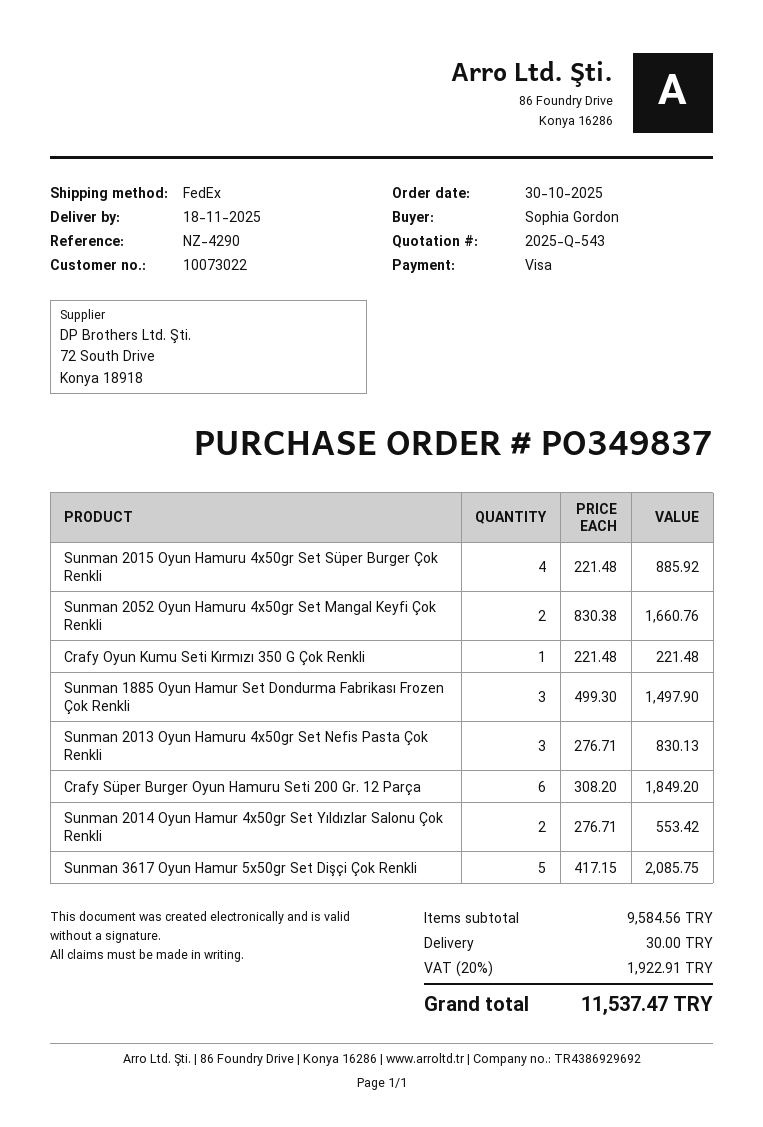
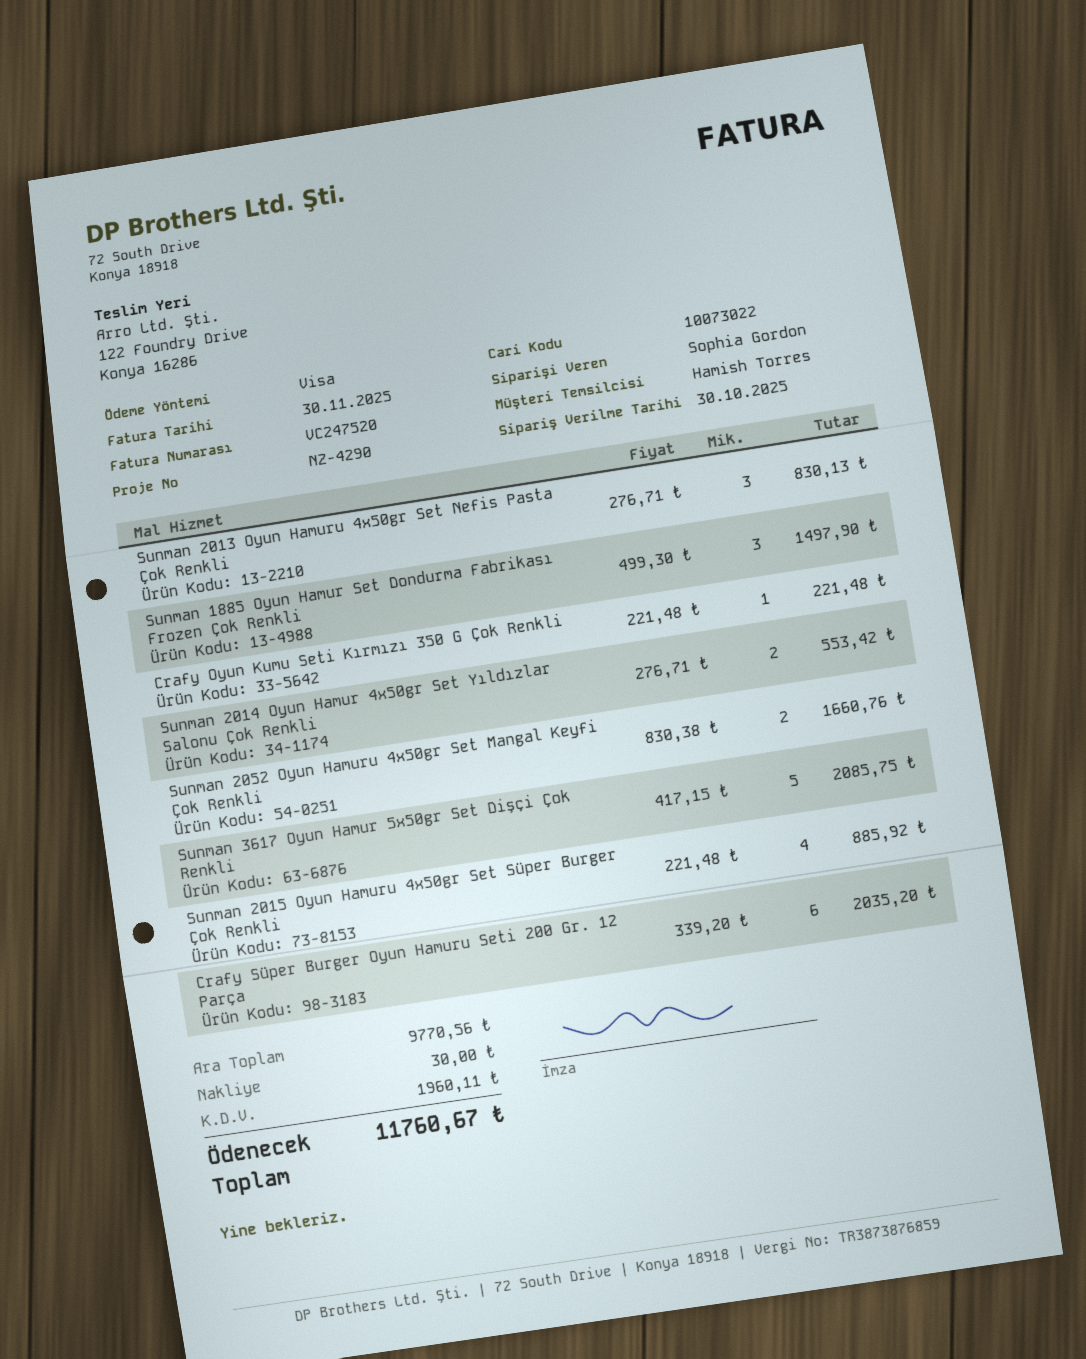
Crafy Süper Burger Oyun Hamuru Seti 200 Gr. 12 Parça: 6 x 308.20 = 1849.20 -> 6 x 339.20 = 2035.20
subtotal: 9584.56 -> 9770.56
tax: 1922.91 -> 1960.11
total: 11537.47 -> 11760.67

